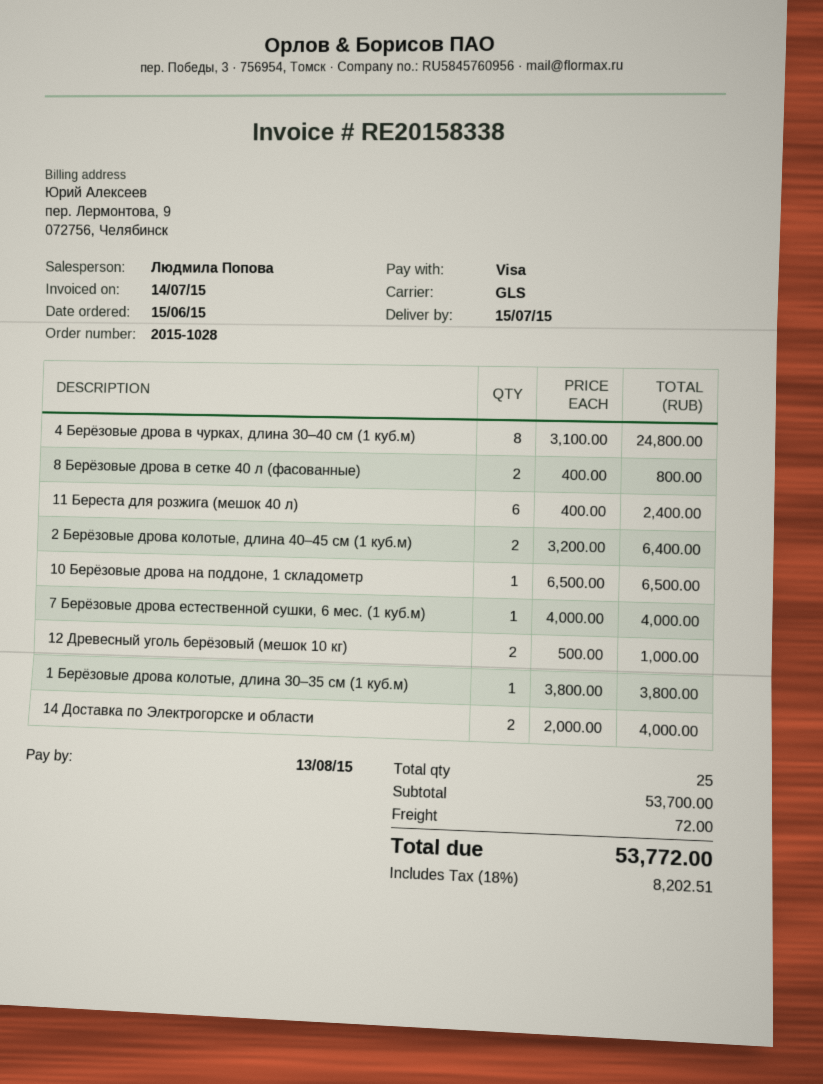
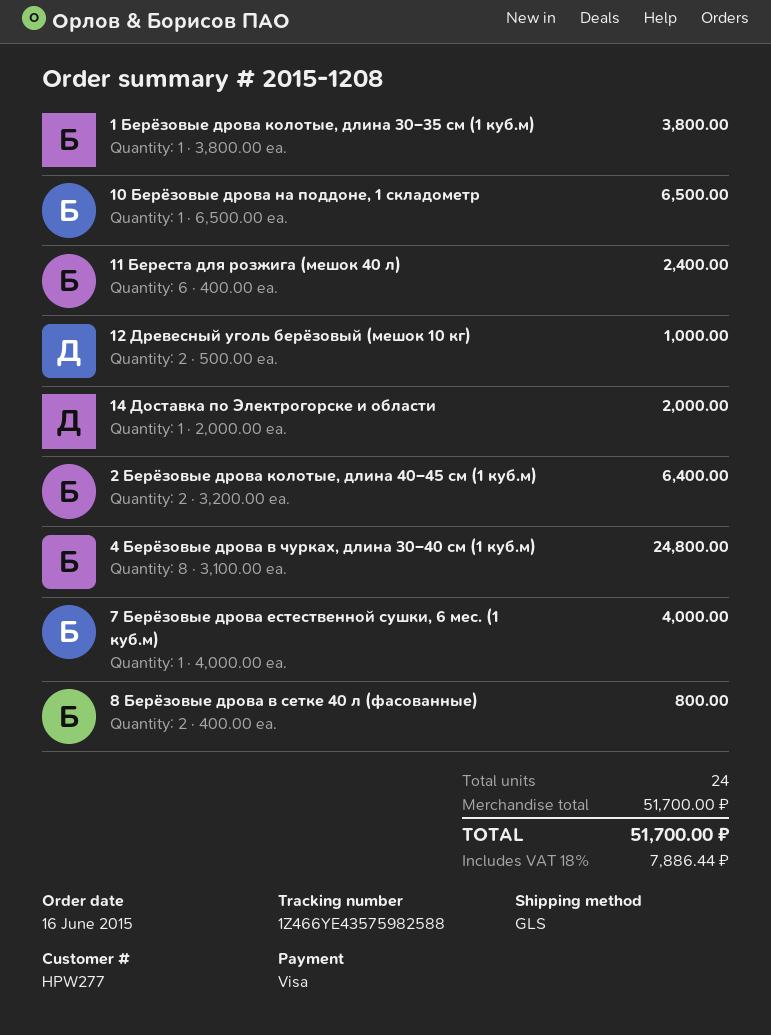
order number: 2015-1028 -> 2015-1208
order date: 2015-06-15 -> 2015-06-16
14 Доставка по Электрогорске и области: 2 x 2000.00 = 4000.00 -> 1 x 2000.00 = 2000.00
total quantity: 25 -> 24
subtotal: 53700.00 -> 51700.00
shipping: 72.00 -> none
tax: 18% = 8202.51 -> 18% = 7886.44
total: 53772.00 -> 51700.00

